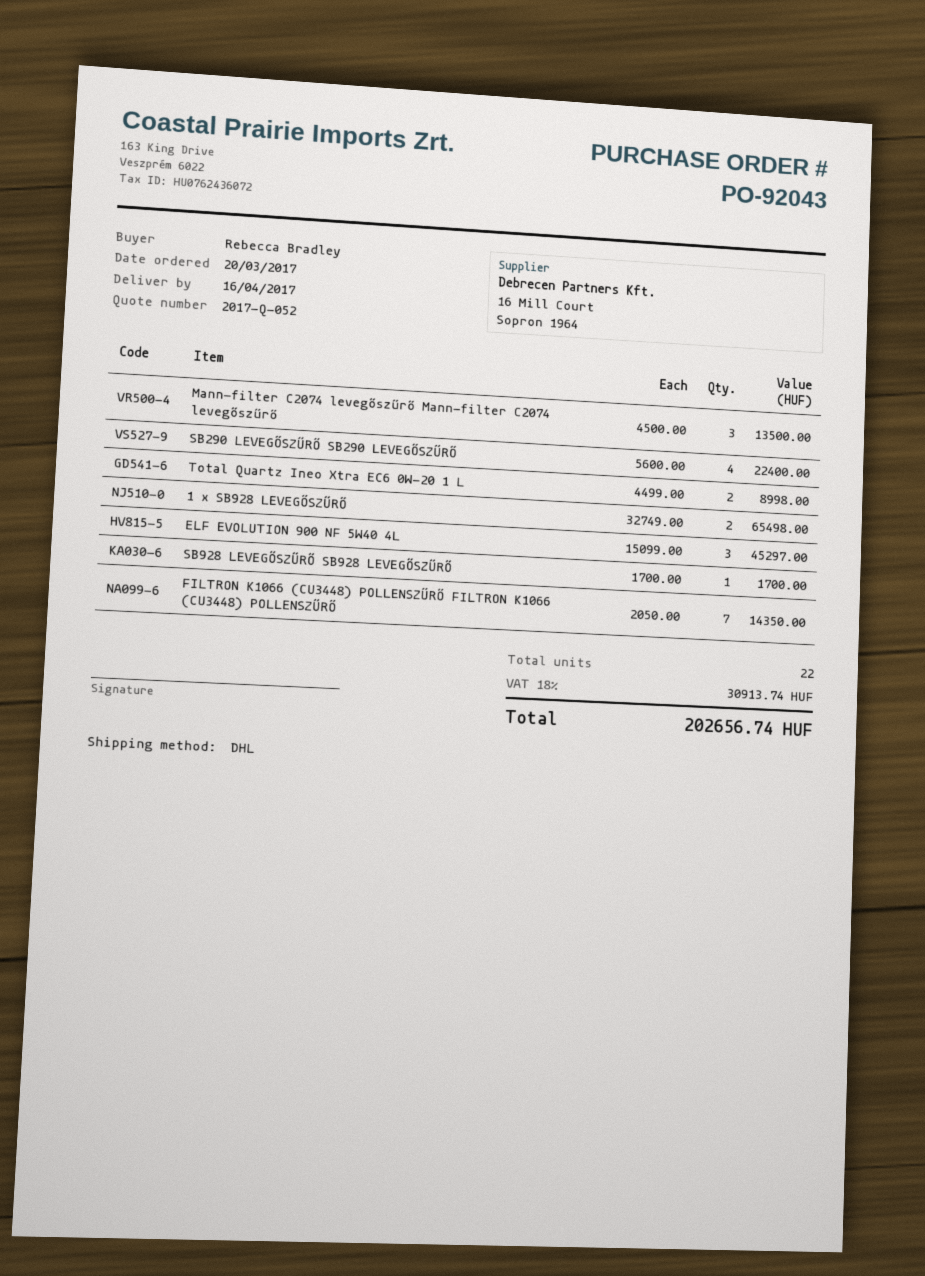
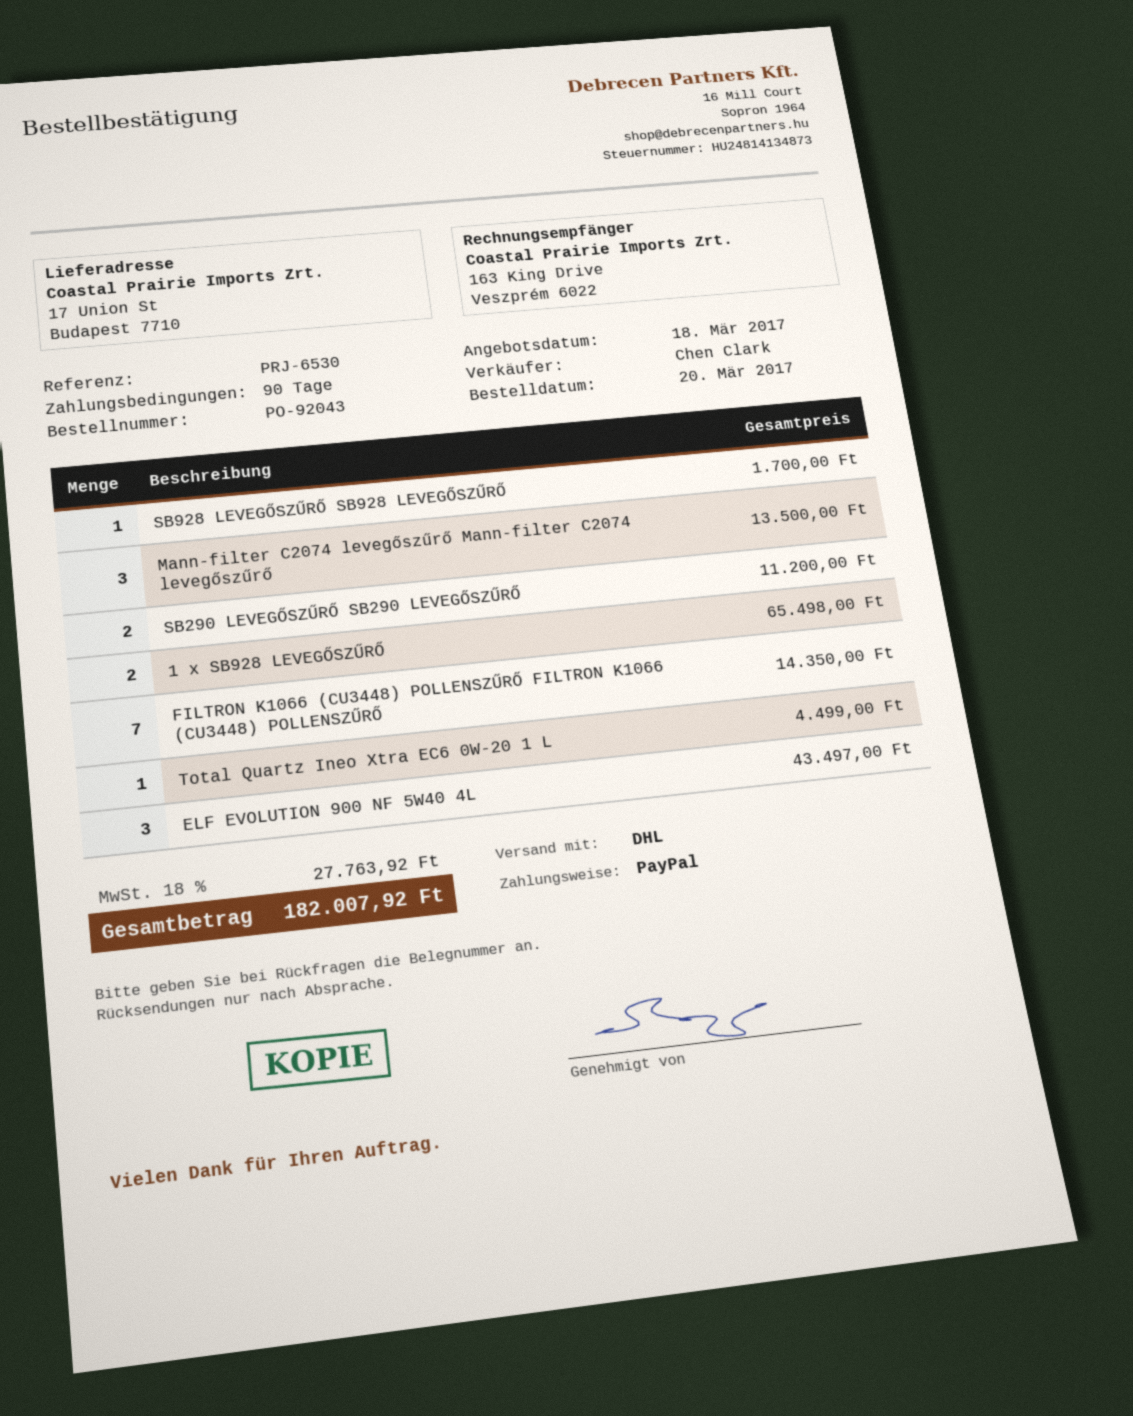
SB290 LEVEGŐSZŰRŐ SB290 LEVEGŐSZŰRŐ: 4 for 22400.00 -> 2 for 11200.00
Total Quartz Ineo Xtra EC6 0W-20 1 L: 2 for 8998.00 -> 1 for 4499.00
ELF EVOLUTION 900 NF 5W40 4L: 3 for 45297.00 -> 3 for 43497.00
tax: 18% = 30913.74 -> 18% = 27763.92
total: 202656.74 -> 182007.92

